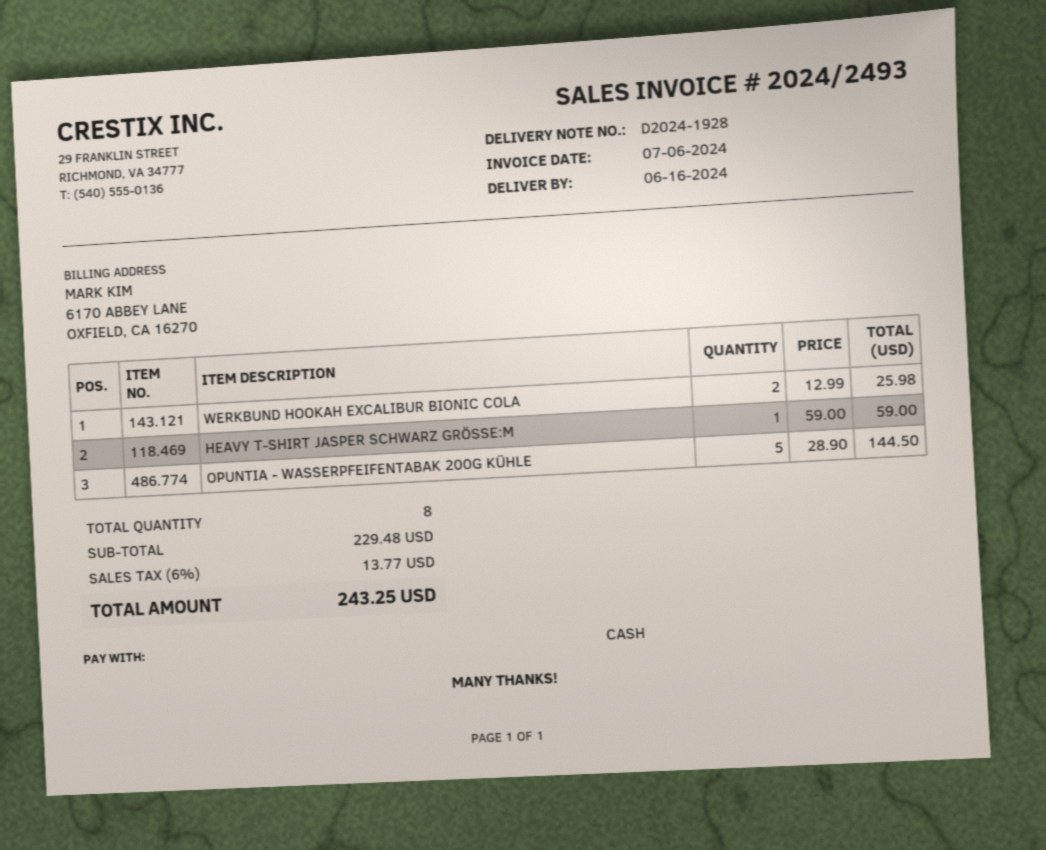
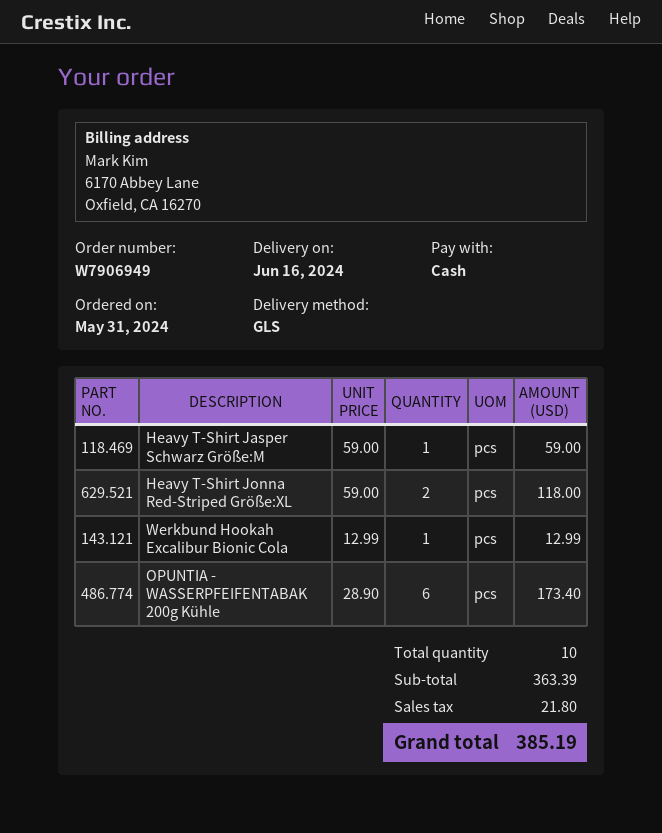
WERKBUND HOOKAH EXCALIBUR BIONIC COLA: 2 x 12.99 = 25.98 -> 1 x 12.99 = 12.99
OPUNTIA - WASSERPFEIFENTABAK 200G KÜHLE: 5 x 28.90 = 144.50 -> 6 x 28.90 = 173.40
Heavy T-Shirt Jonna Red-Striped Größe:XL: none -> 2 x 59.00 = 118.00
total quantity: 8 -> 10
subtotal: 229.48 -> 363.39
tax: 13.77 -> 21.80
total: 243.25 -> 385.19

